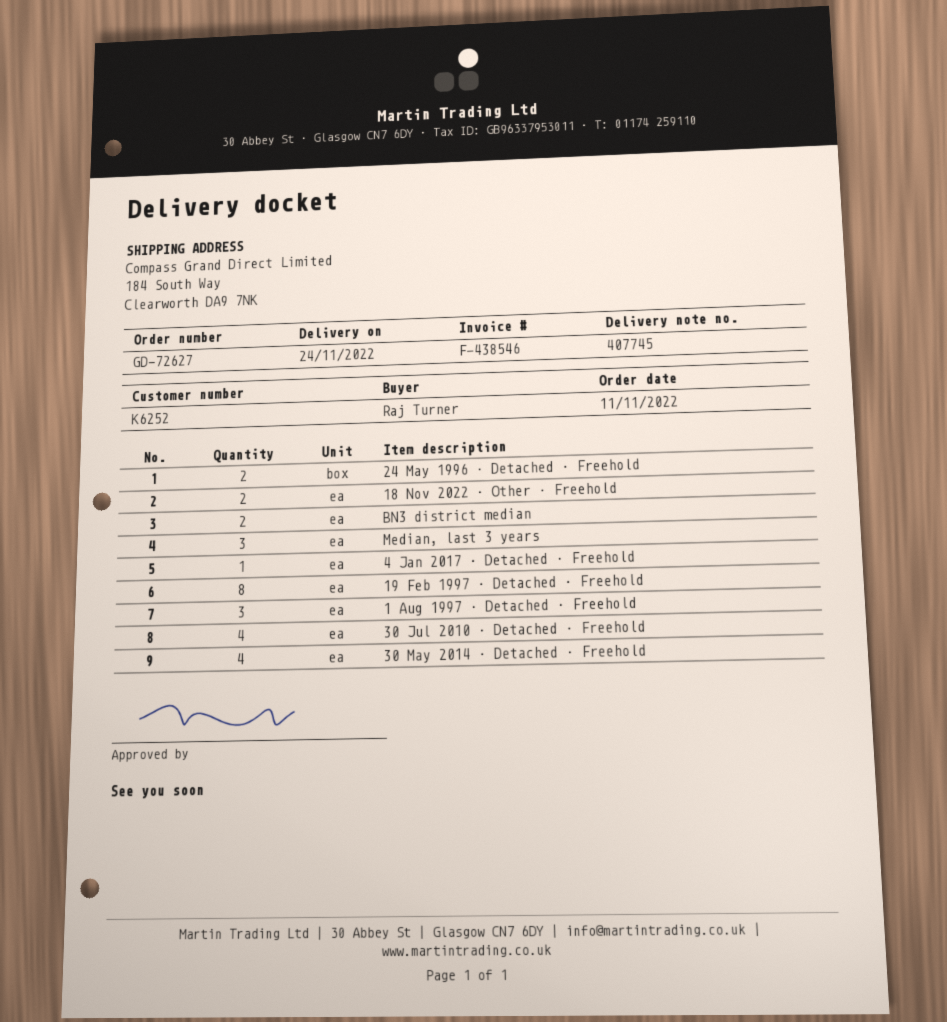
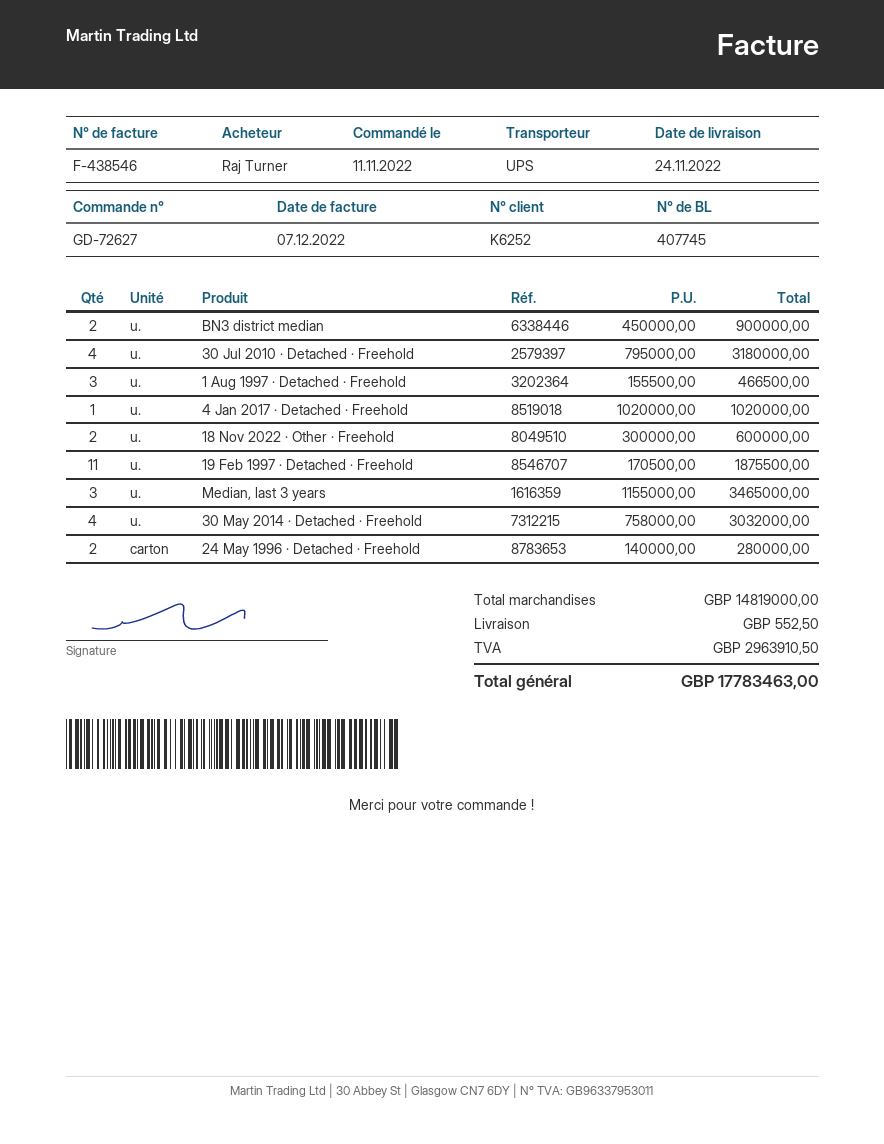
19 Feb 1997 · Detached · Freehold: 8 -> 11

